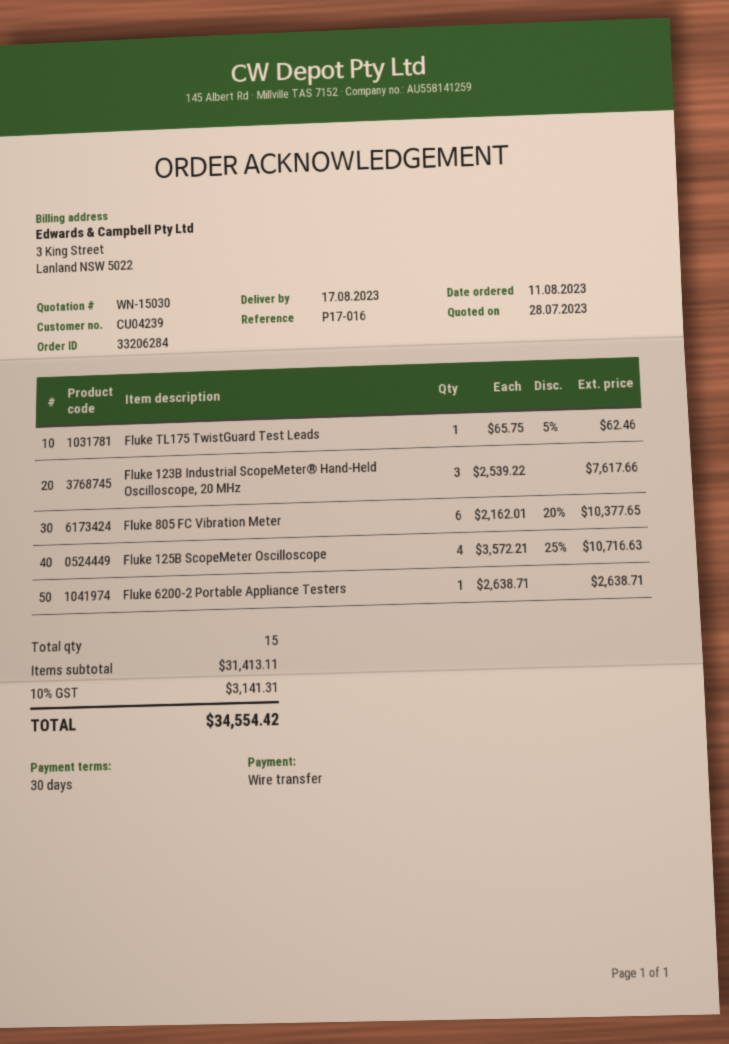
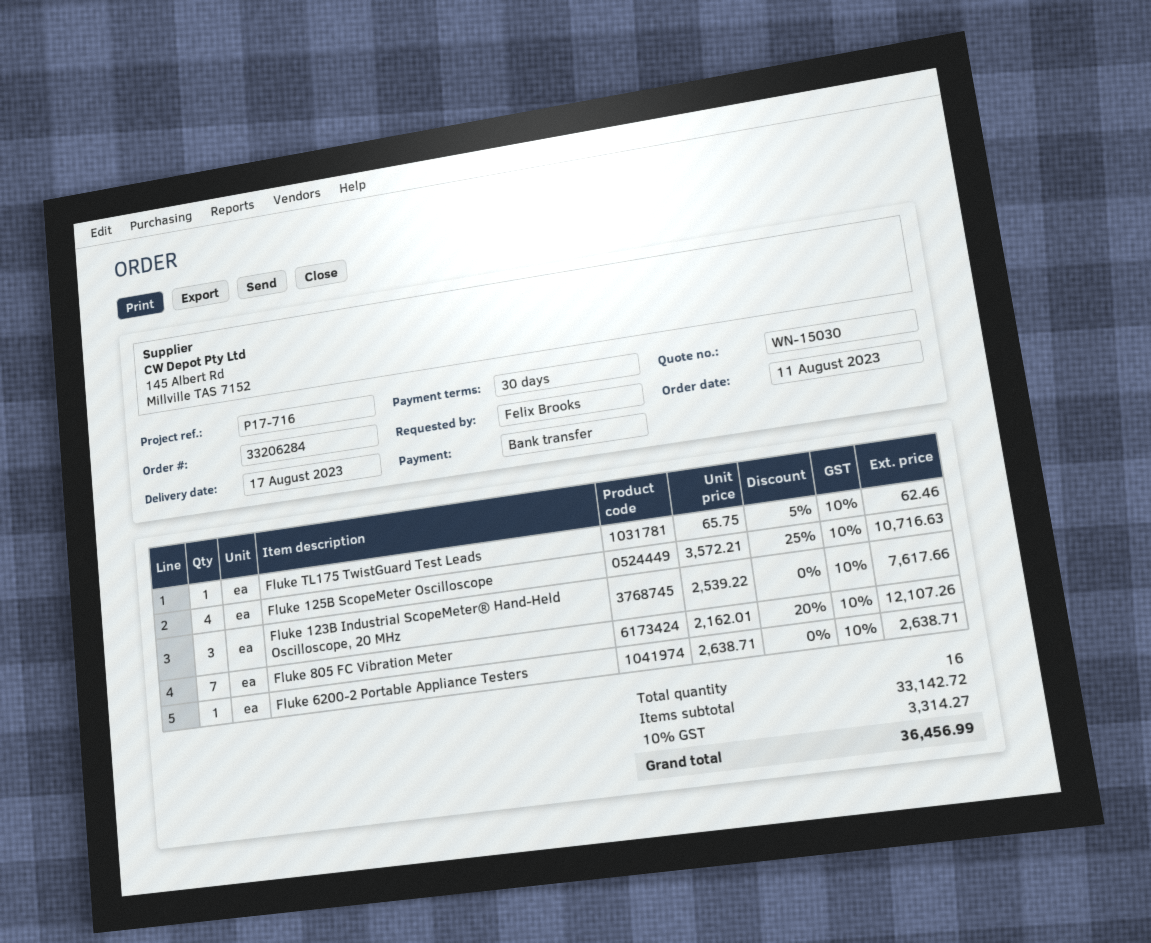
reference: P17-016 -> P17-716
Fluke 805 FC Vibration Meter: 6 x 2162.01 - 20% = 10377.65 -> 7 x 2162.01 - 20% = 12107.26
total quantity: 15 -> 16
subtotal: 31413.11 -> 33142.72
tax: 10% = 3141.31 -> 10% = 3314.27
total: 34554.42 -> 36456.99

